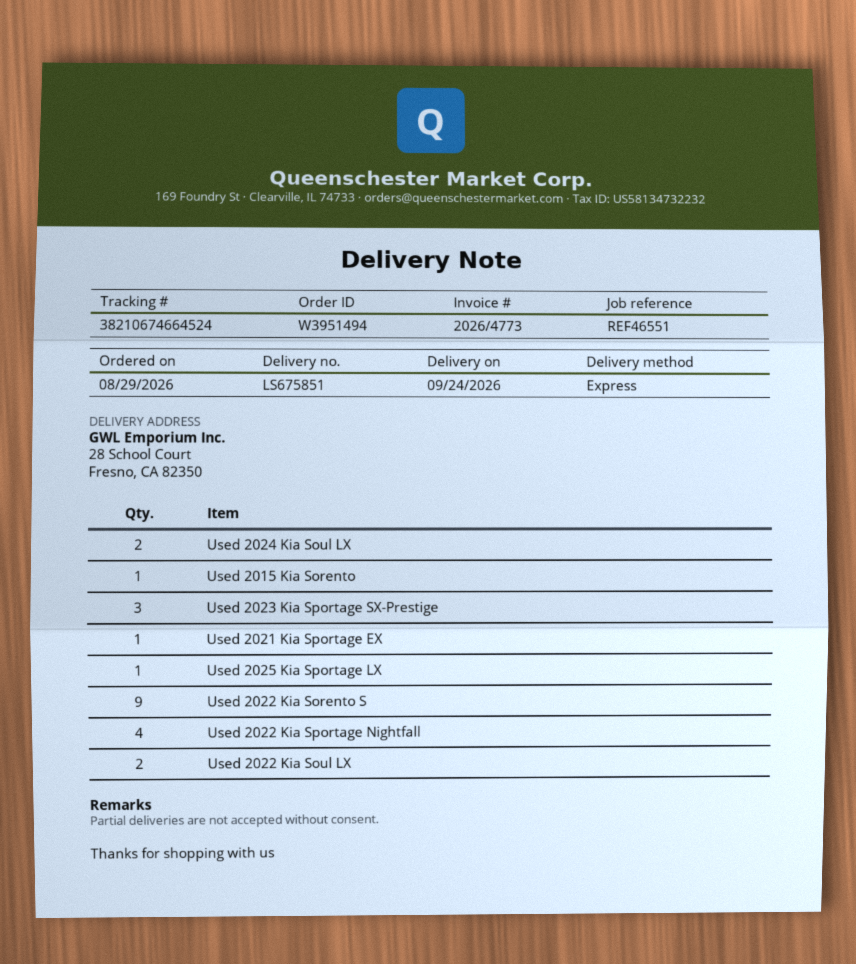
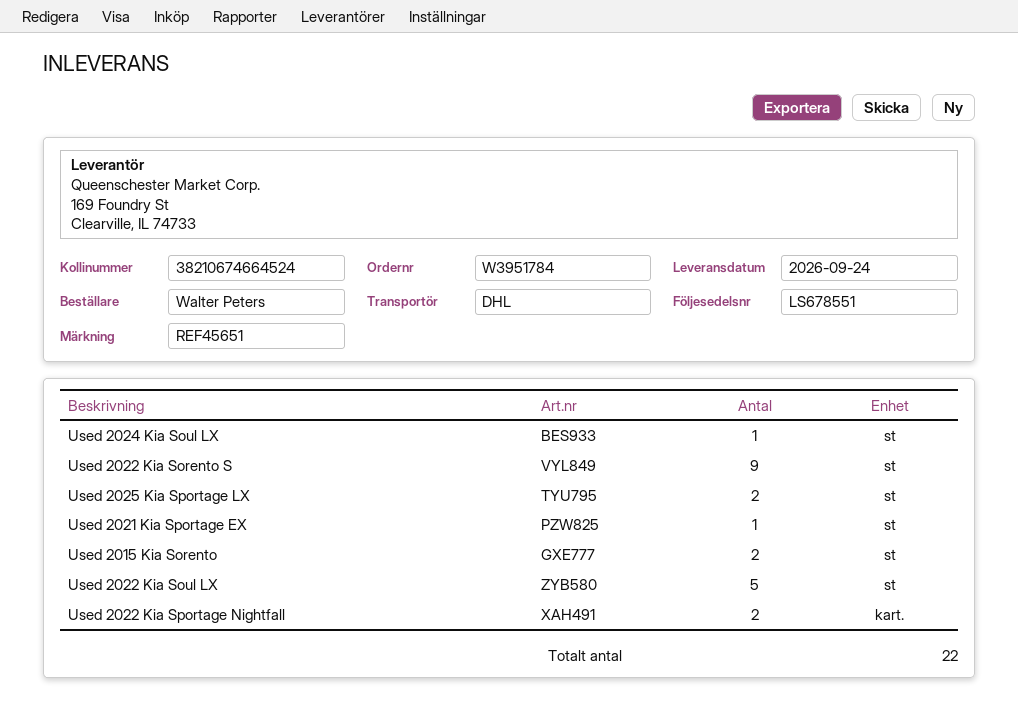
order number: W3951494 -> W3951784
delivery note number: LS675851 -> LS678551
reference: REF46551 -> REF45651
shipping method: express -> DHL
Used 2024 Kia Soul LX: 2 -> 1
Used 2015 Kia Sorento: 1 -> 2
Used 2023 Kia Sportage SX-Prestige: 3 -> none
Used 2025 Kia Sportage LX: 1 -> 2
Used 2022 Kia Sportage Nightfall: 4 -> 2
Used 2022 Kia Soul LX: 2 -> 5

